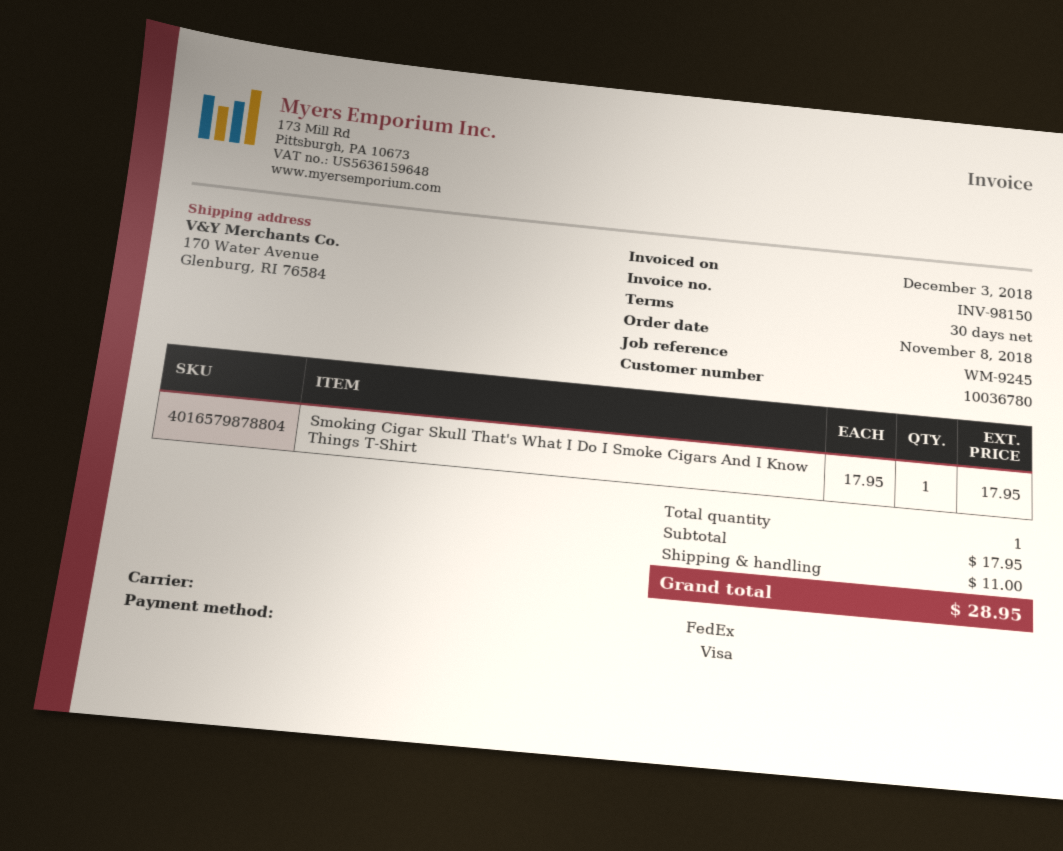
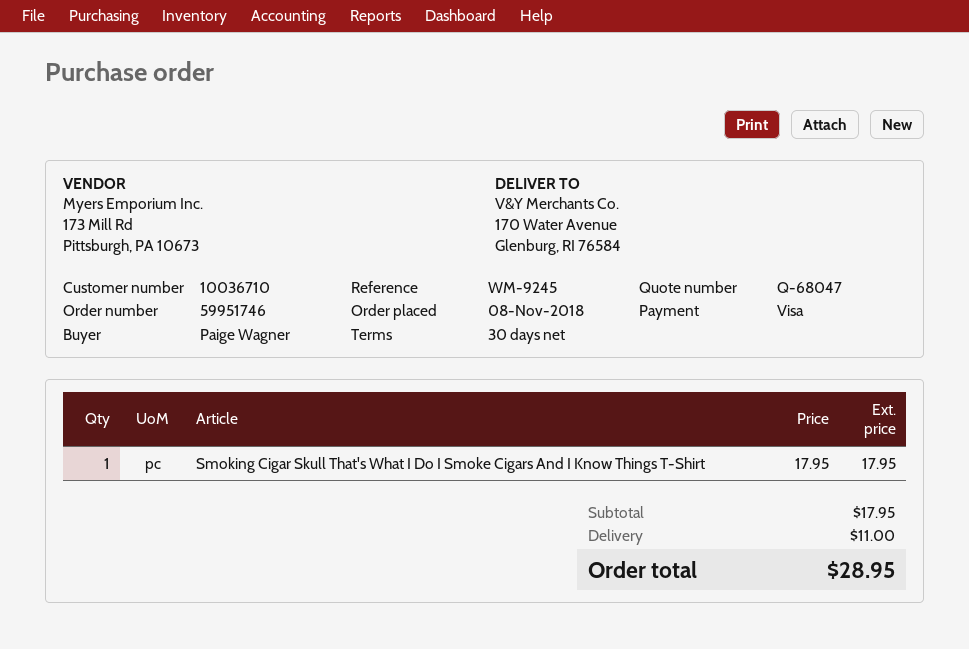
customer number: 10036780 -> 10036710

